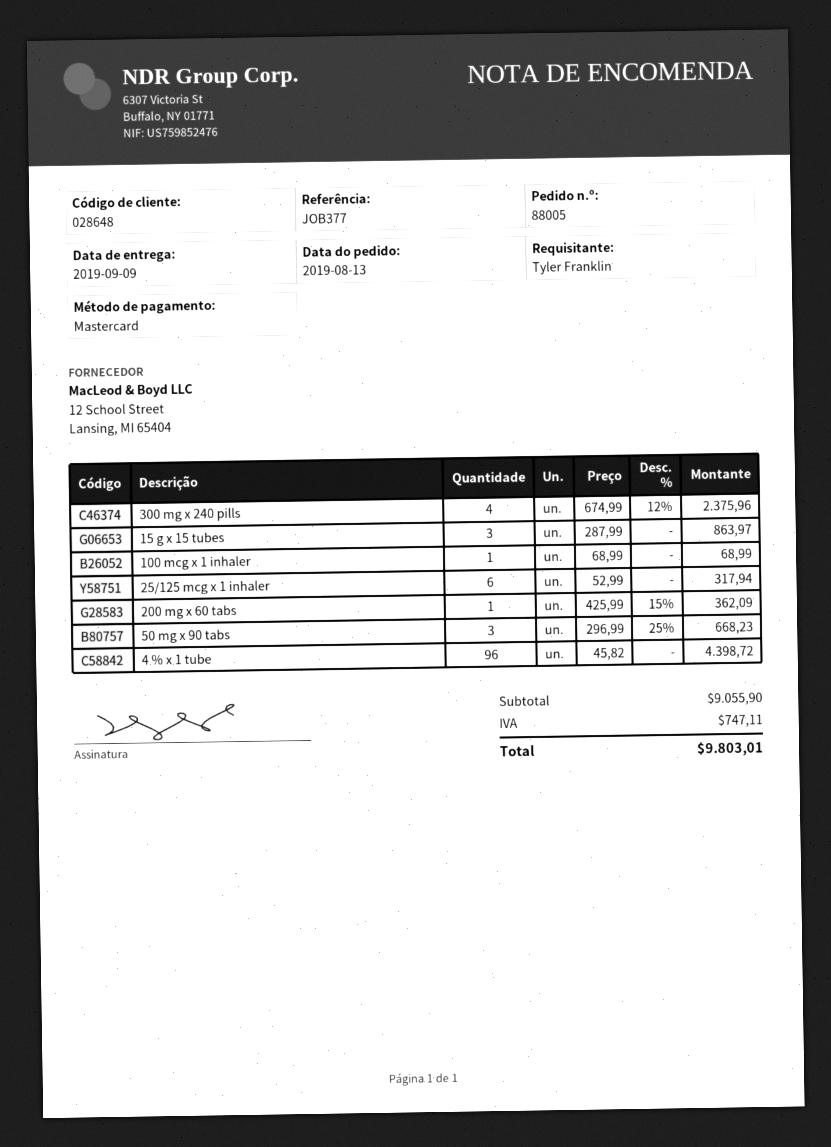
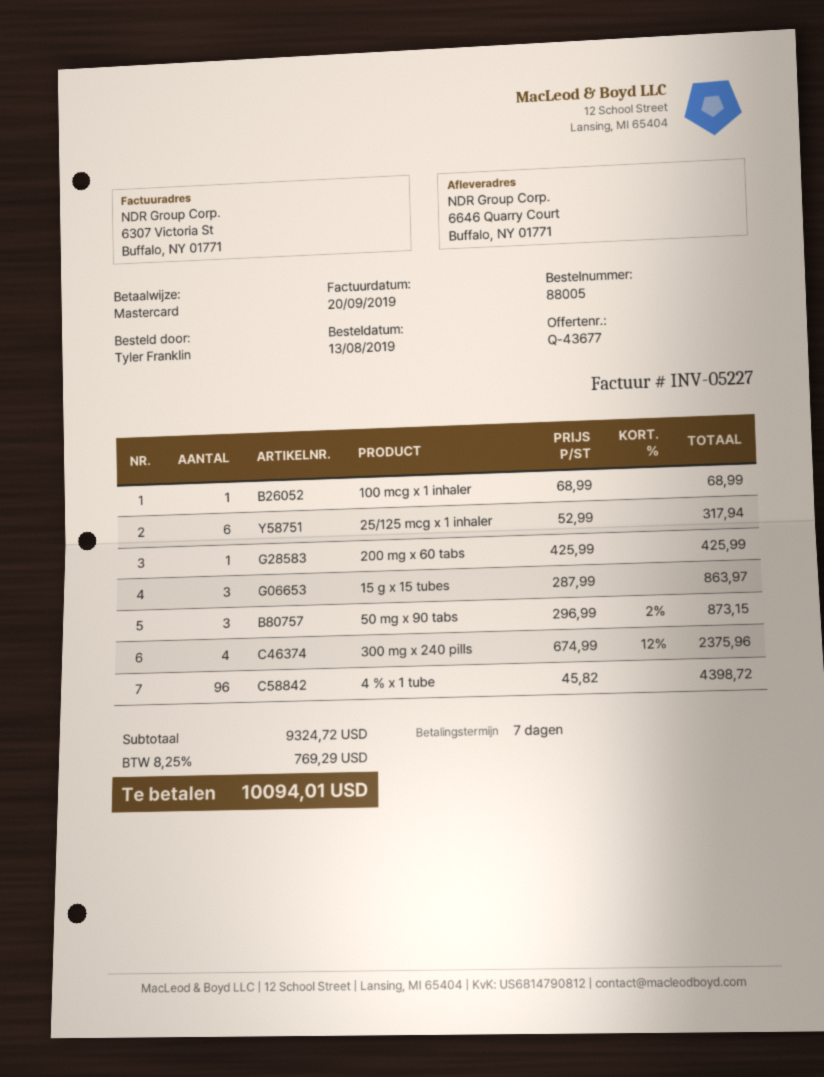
200 mg x 60 tabs: 1 x 425.99 - 15% = 362.09 -> 1 x 425.99 = 425.99
50 mg x 90 tabs: 3 x 296.99 - 25% = 668.23 -> 3 x 296.99 - 2% = 873.15
subtotal: 9055.90 -> 9324.72
tax: 747.11 -> 769.29
total: 9803.01 -> 10094.01

